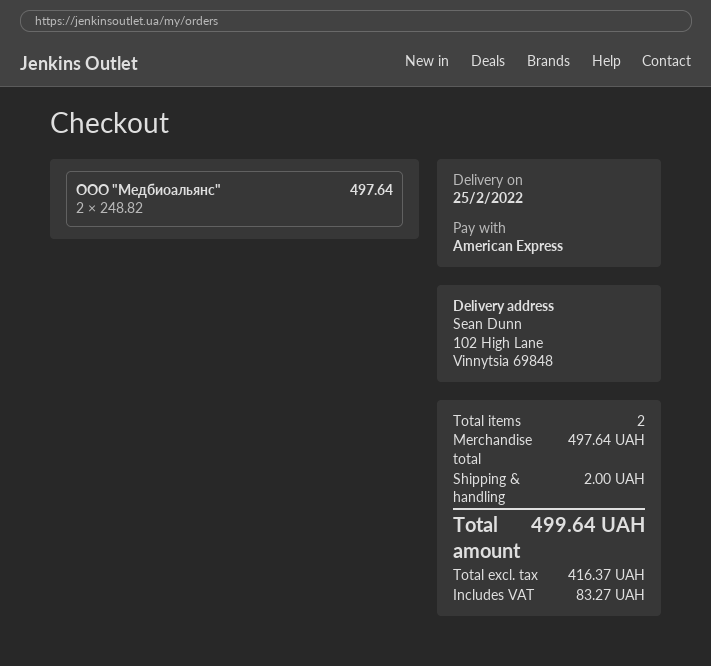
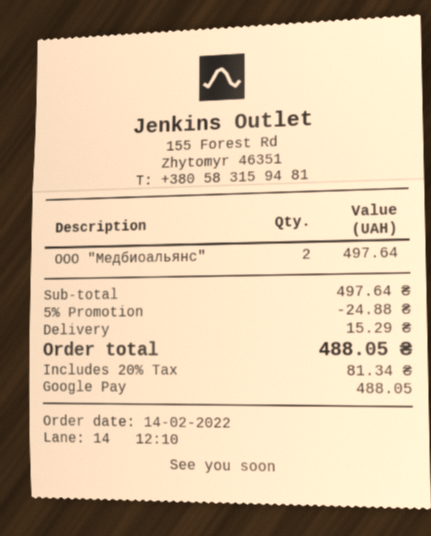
payment method: American Express -> Google Pay
discount: none -> 5% = 24.88
shipping: 2.00 -> 15.29
tax: 83.27 -> 81.34
total: 499.64 -> 488.05

